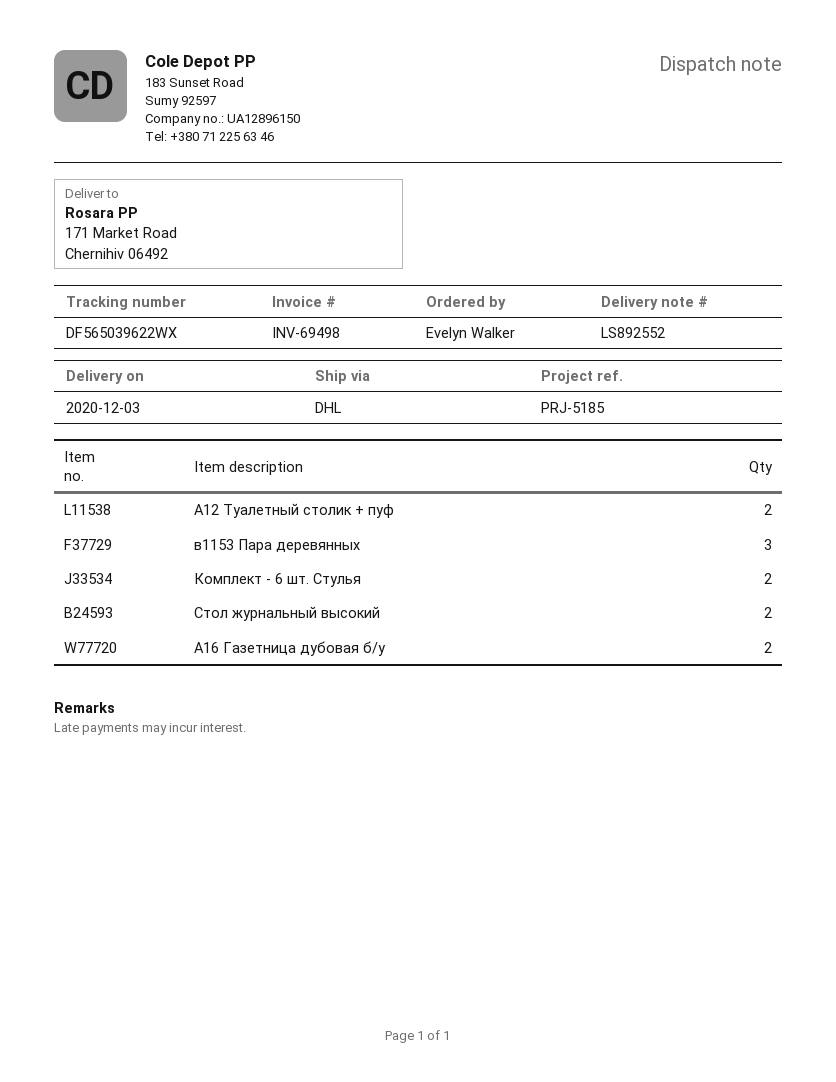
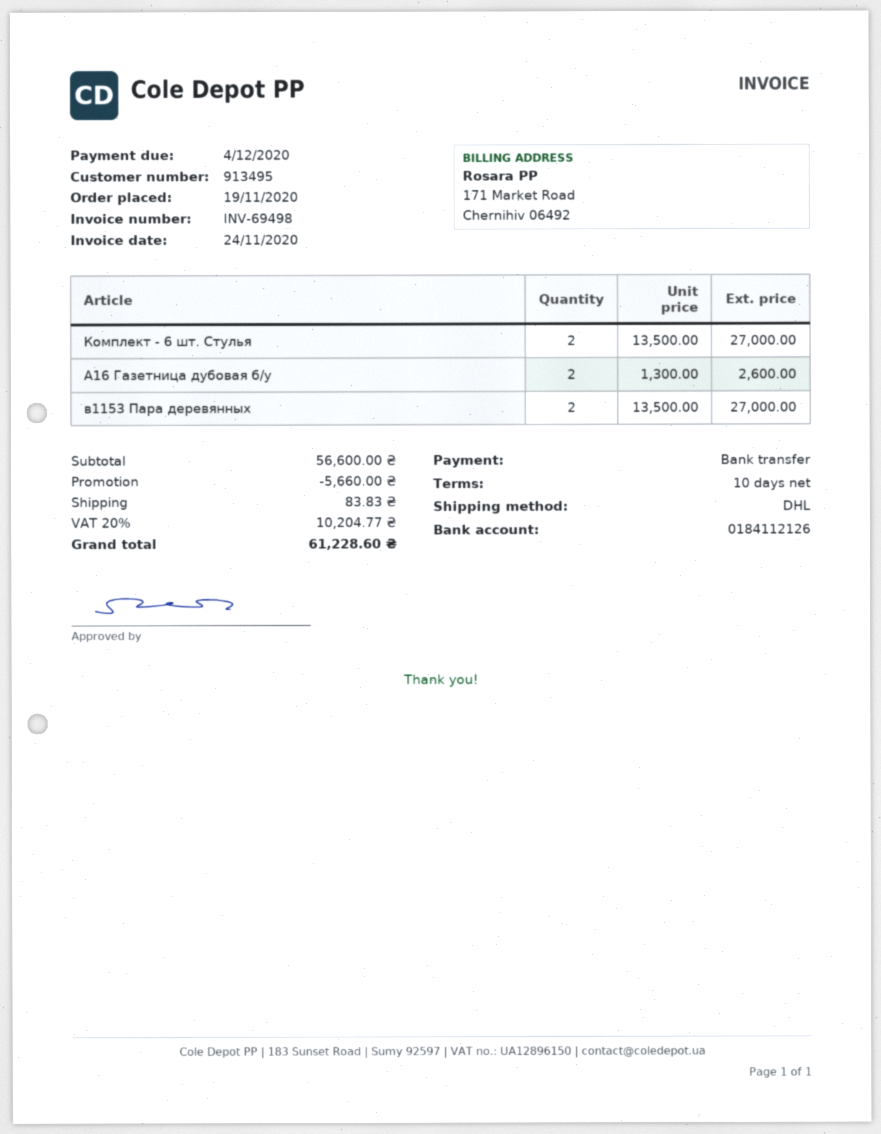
А12 Туалетный столик + пуф: 2 -> none
в1153 Пара деревянных: 3 -> 2
Стол журнальный высокий: 2 -> none

